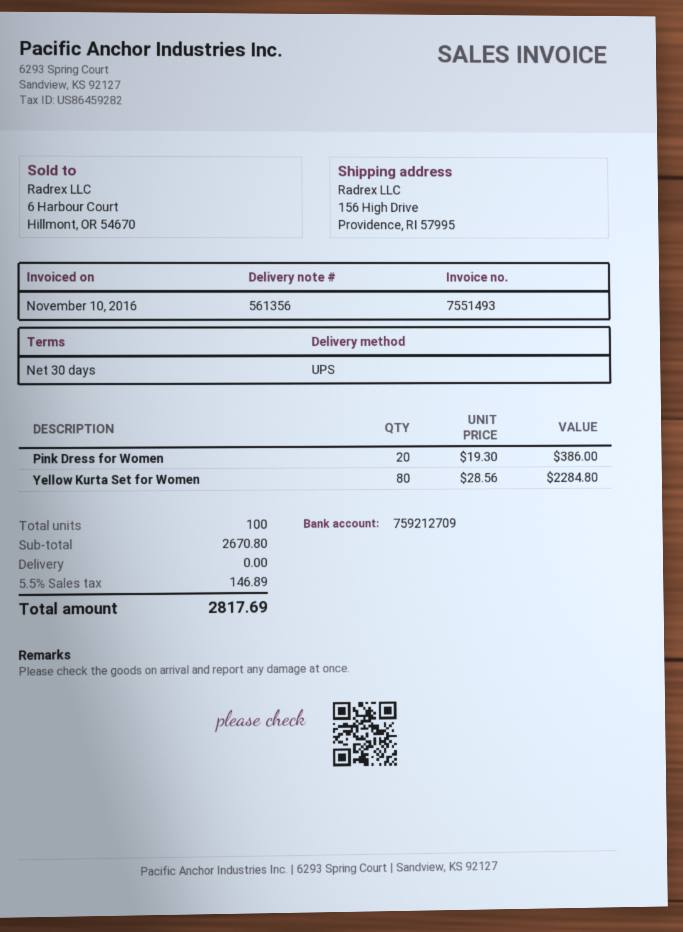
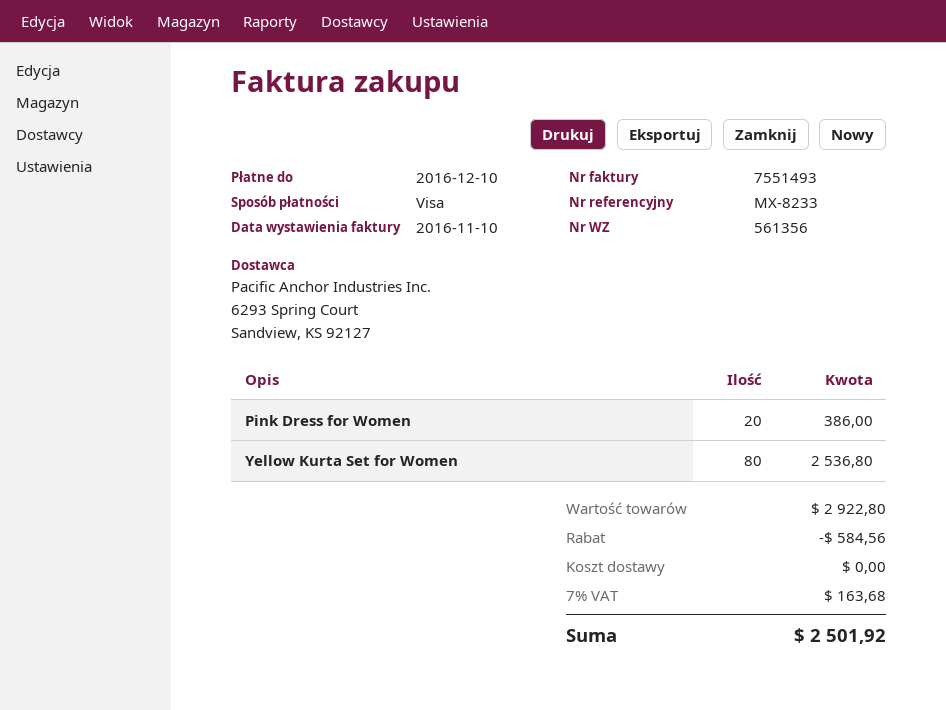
Yellow Kurta Set for Women: 80 for 2284.80 -> 80 for 2536.80
subtotal: 2670.80 -> 2922.80
discount: none -> 584.56
tax: 5.5% = 146.89 -> 7% = 163.68
total: 2817.69 -> 2501.92

